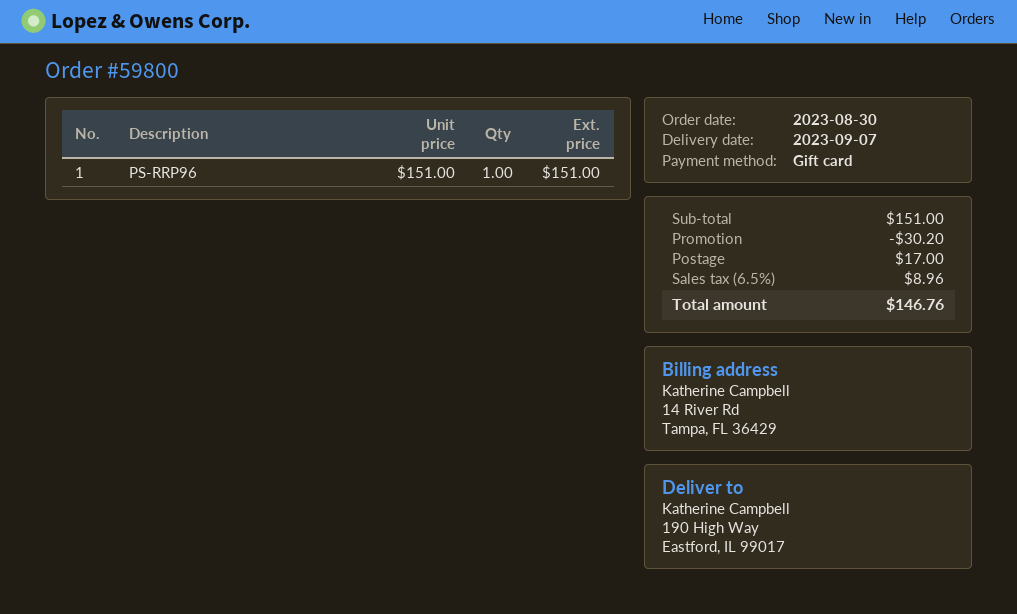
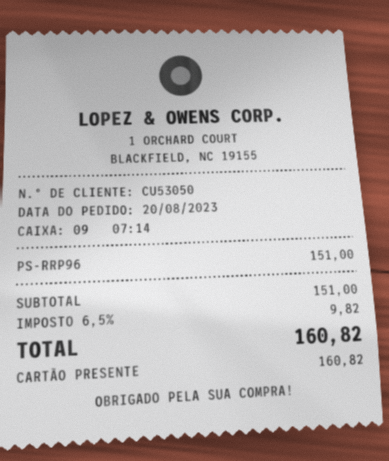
order date: 2023-08-30 -> 2023-08-20
discount: 30.20 -> none
shipping: 17.00 -> none
tax: 6.5% = 8.96 -> 6.5% = 9.82
total: 146.76 -> 160.82

